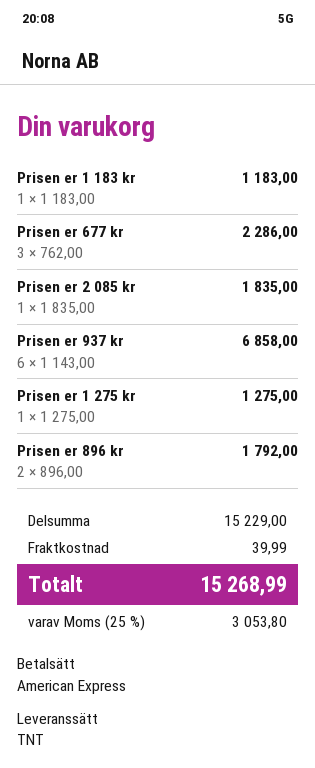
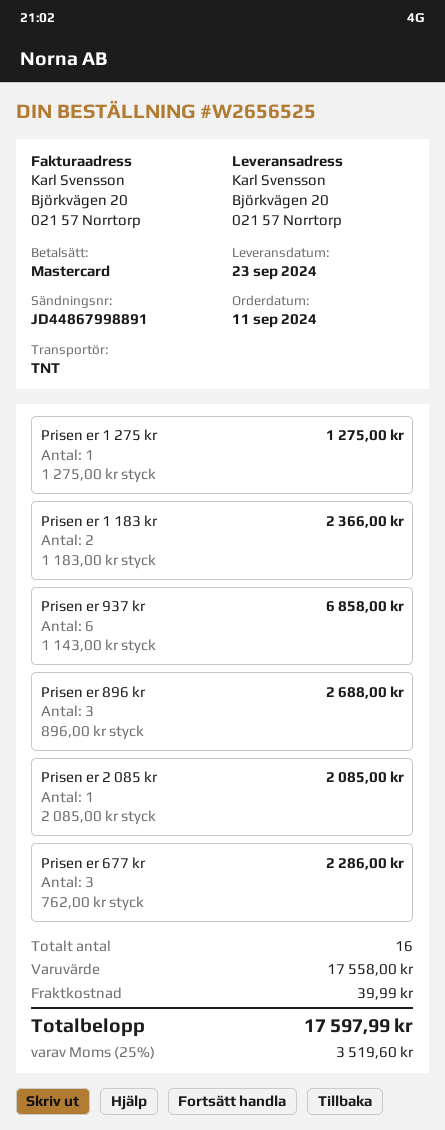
payment method: American Express -> Mastercard
Prisen er 1 183 kr: 1 x 1183.00 = 1183.00 -> 2 x 1183.00 = 2366.00
Prisen er 2 085 kr: 1 x 1835.00 = 1835.00 -> 1 x 2085.00 = 2085.00
Prisen er 896 kr: 2 x 896.00 = 1792.00 -> 3 x 896.00 = 2688.00
subtotal: 15229.00 -> 17558.00
tax: 25% = 3053.80 -> 25% = 3519.60
total: 15268.99 -> 17597.99

